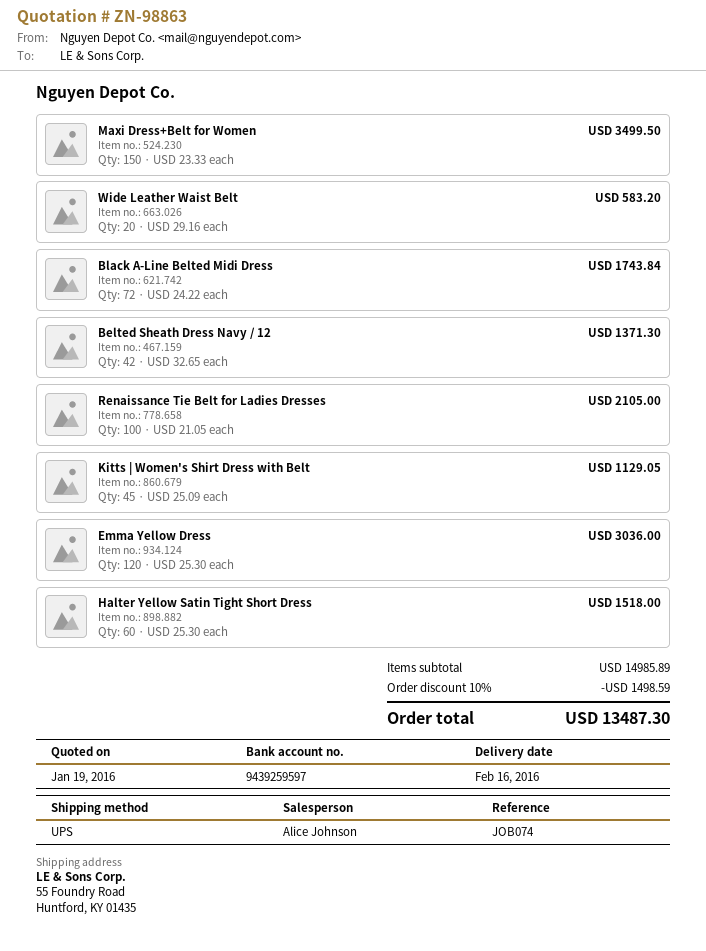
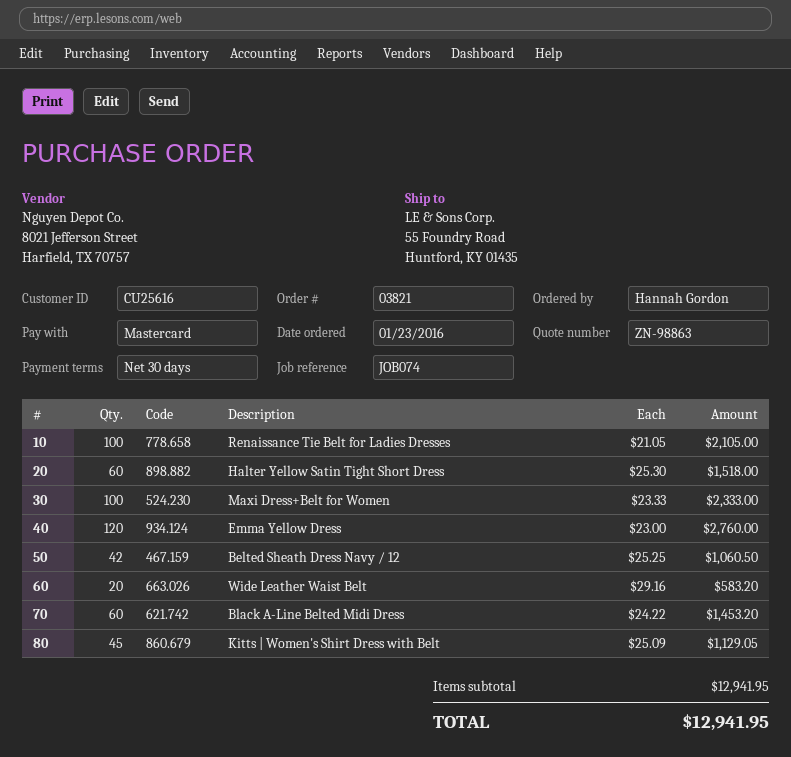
Maxi Dress+Belt for Women: 150 x 23.33 = 3499.50 -> 100 x 23.33 = 2333.00
Black A-Line Belted Midi Dress: 72 x 24.22 = 1743.84 -> 60 x 24.22 = 1453.20
Belted Sheath Dress Navy / 12: 42 x 32.65 = 1371.30 -> 42 x 25.25 = 1060.50
Emma Yellow Dress: 120 x 25.30 = 3036.00 -> 120 x 23.00 = 2760.00
subtotal: 14985.89 -> 12941.95
discount: 10% = 1498.59 -> none
total: 13487.30 -> 12941.95

